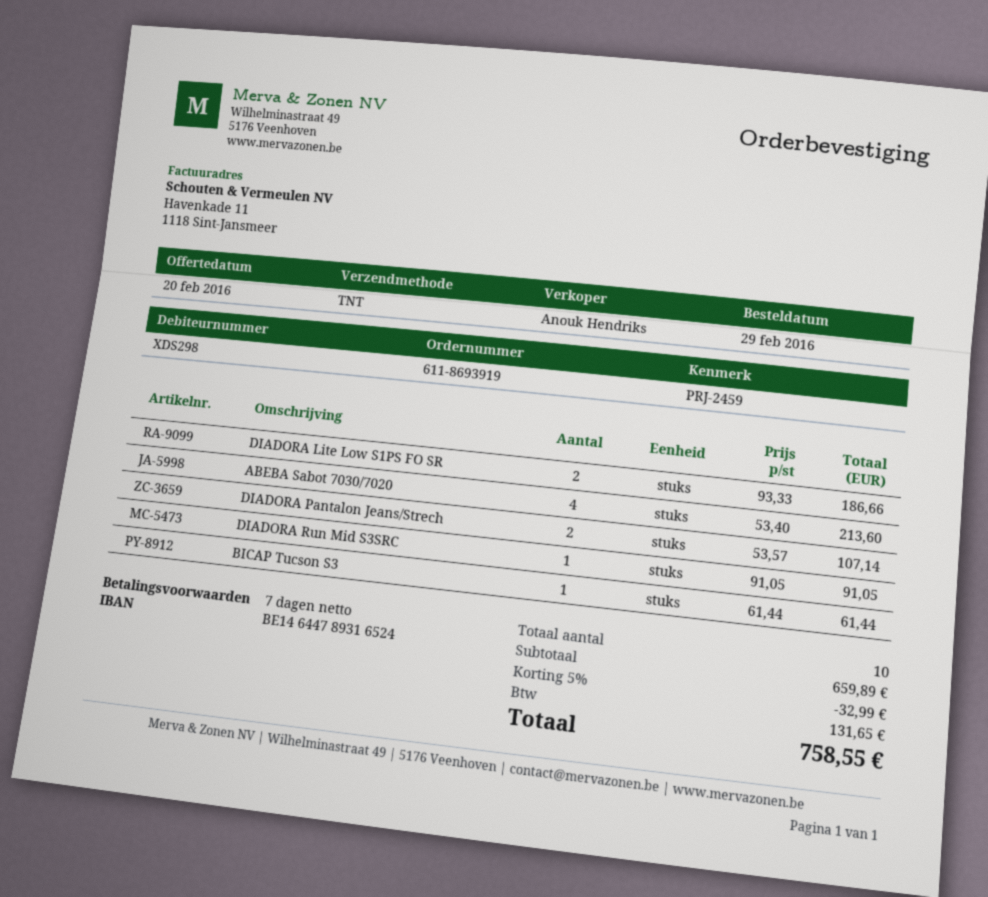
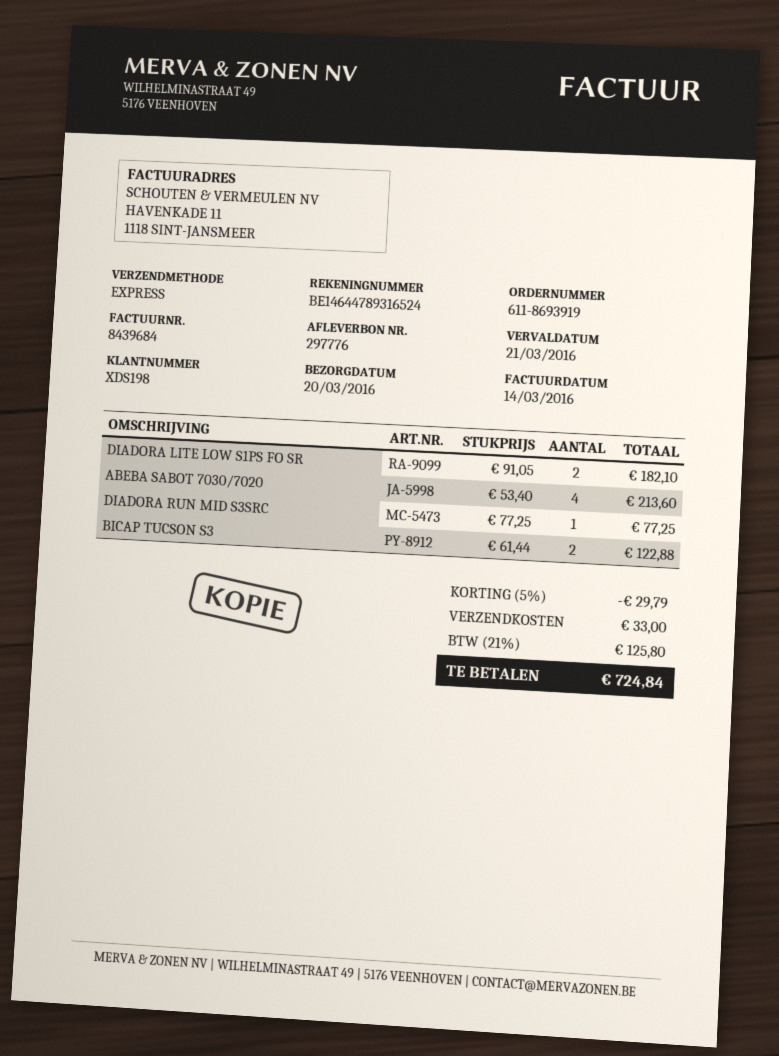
customer number: XDS298 -> XDS198
shipping method: TNT -> express
DIADORA Lite Low S1PS FO SR: 2 x 93.33 = 186.66 -> 2 x 91.05 = 182.10
DIADORA Pantalon Jeans/Strech: 2 x 53.57 = 107.14 -> none
DIADORA Run Mid S3SRC: 1 x 91.05 = 91.05 -> 1 x 77.25 = 77.25
BICAP Tucson S3: 1 x 61.44 = 61.44 -> 2 x 61.44 = 122.88
discount: 5% = 32.99 -> 5% = 29.79
shipping: none -> 33.00
tax: 131.65 -> 125.80
total: 758.55 -> 724.84

